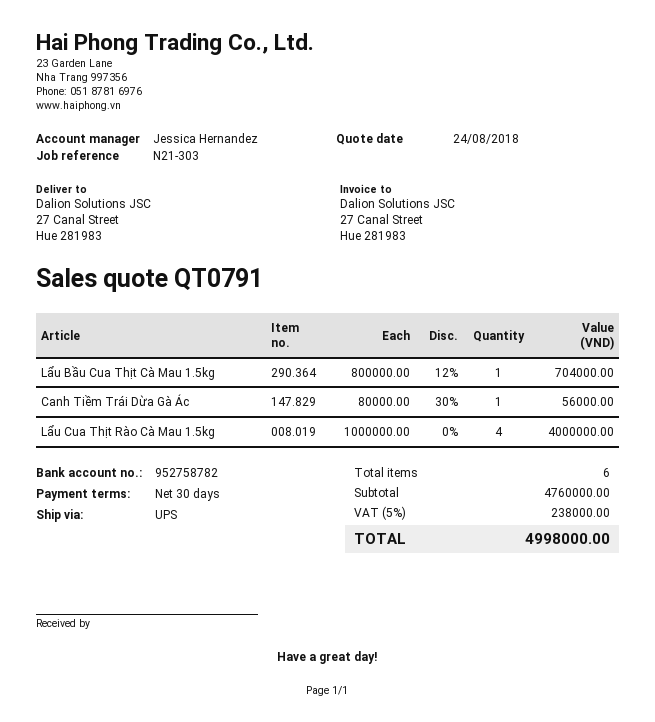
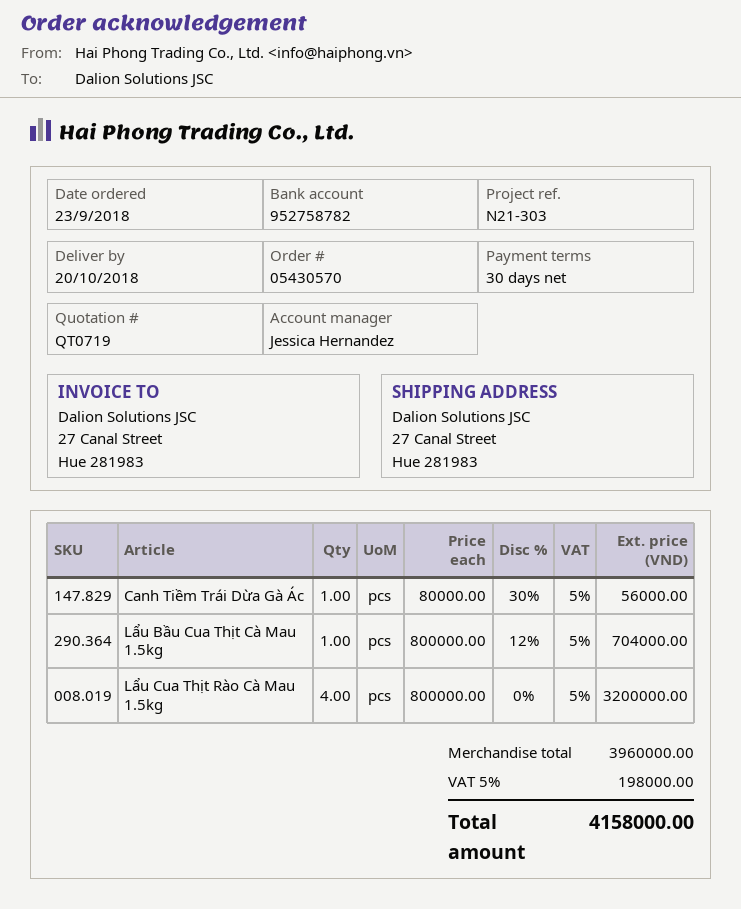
quote number: QT0791 -> QT0719
Lẩu Cua Thịt Rào Cà Mau 1.5kg: 4 x 1000000.00 = 4000000.00 -> 4 x 800000.00 = 3200000.00
subtotal: 4760000.00 -> 3960000.00
tax: 5% = 238000.00 -> 5% = 198000.00
total: 4998000.00 -> 4158000.00

